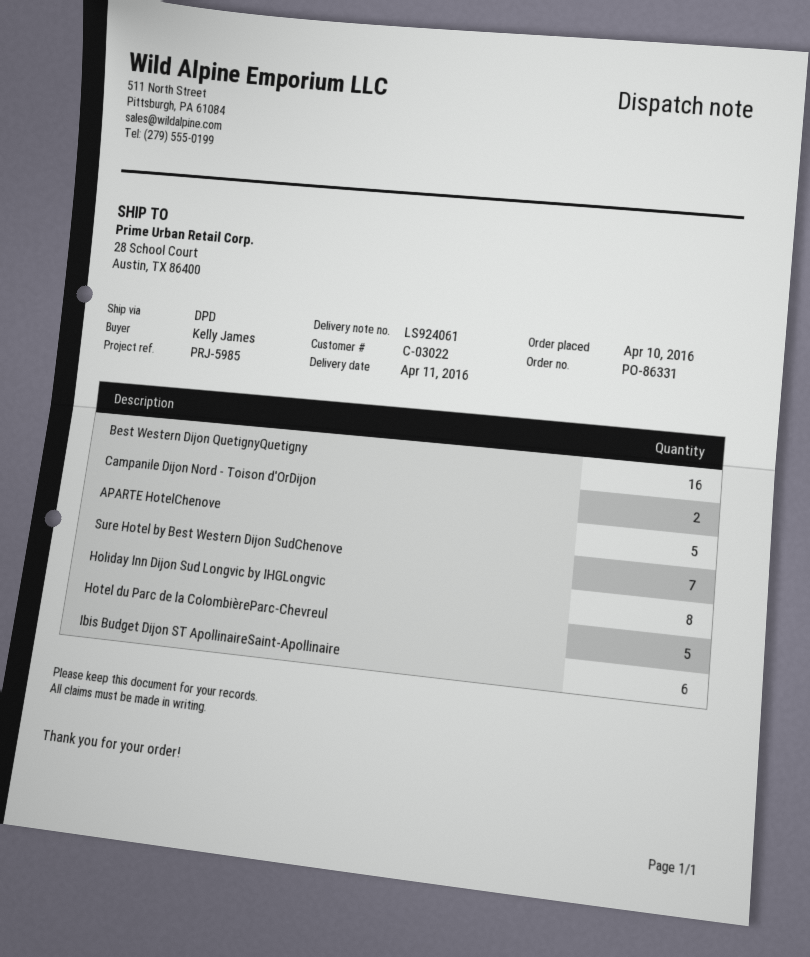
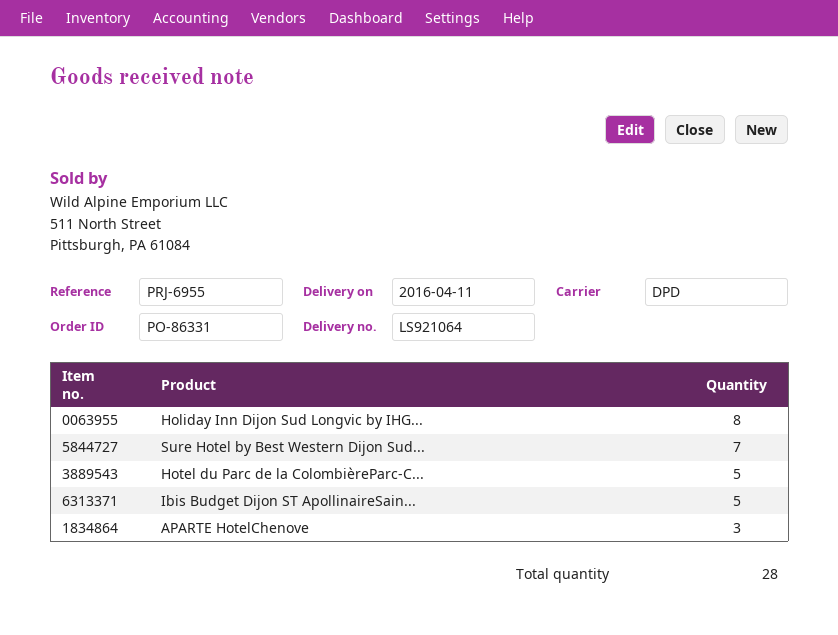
delivery note number: LS924061 -> LS921064
reference: PRJ-5985 -> PRJ-6955
Best Western Dijon QuetignyQuetigny: 16 -> none
Campanile Dijon Nord - Toison d'OrDijon: 2 -> none
APARTE HotelChenove: 5 -> 3
Ibis Budget Dijon ST ApollinaireSaint-Apollinaire: 6 -> 5

